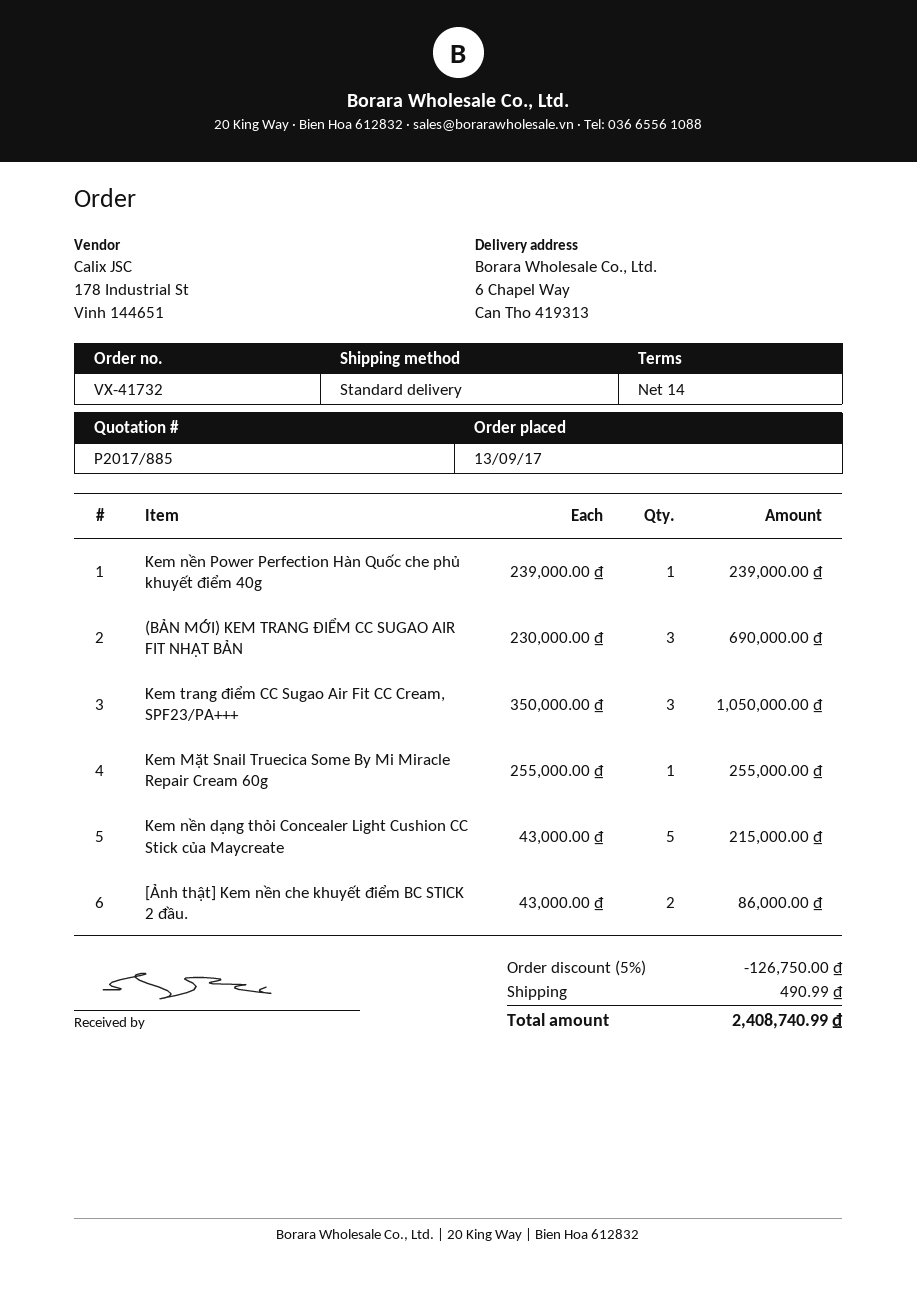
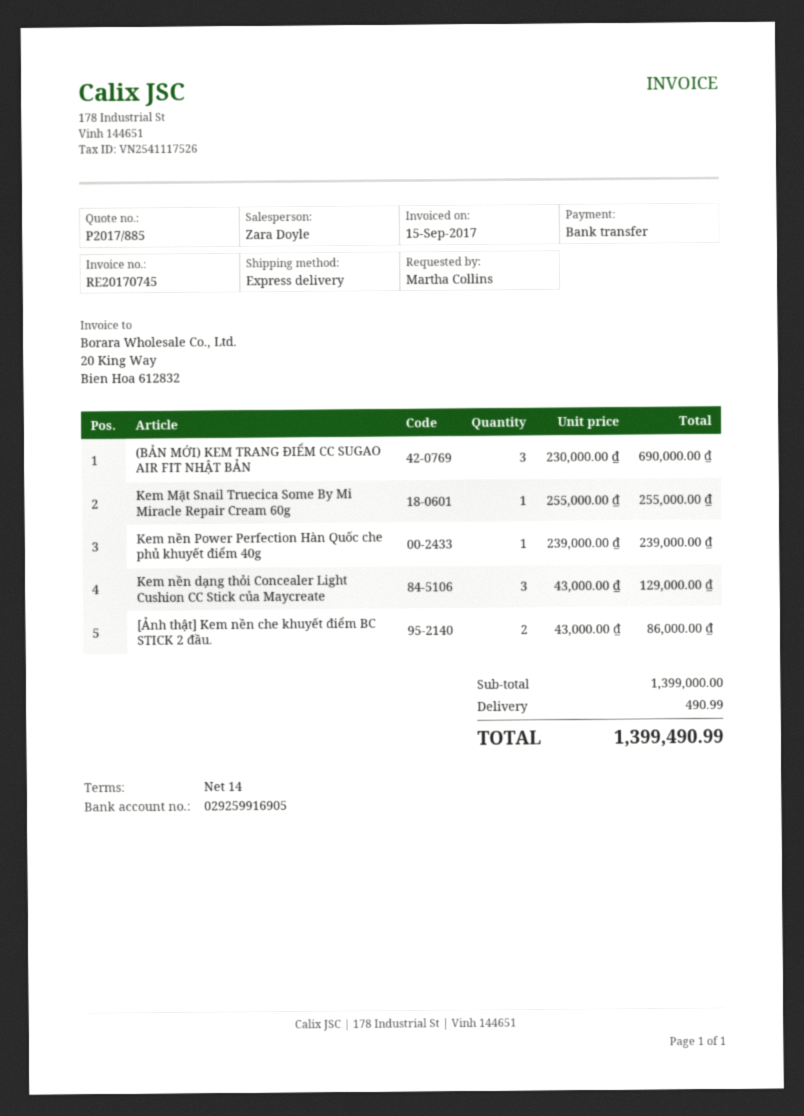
shipping method: standard -> express
Kem trang điểm CC Sugao Air Fit CC Cream, SPF23/PA+++: 3 x 350000.00 = 1050000.00 -> none
Kem nền dạng thỏi Concealer Light Cushion CC Stick của Maycreate: 5 x 43000.00 = 215000.00 -> 3 x 43000.00 = 129000.00
discount: 5% = 126750.00 -> none
total: 2408740.99 -> 1399490.99

